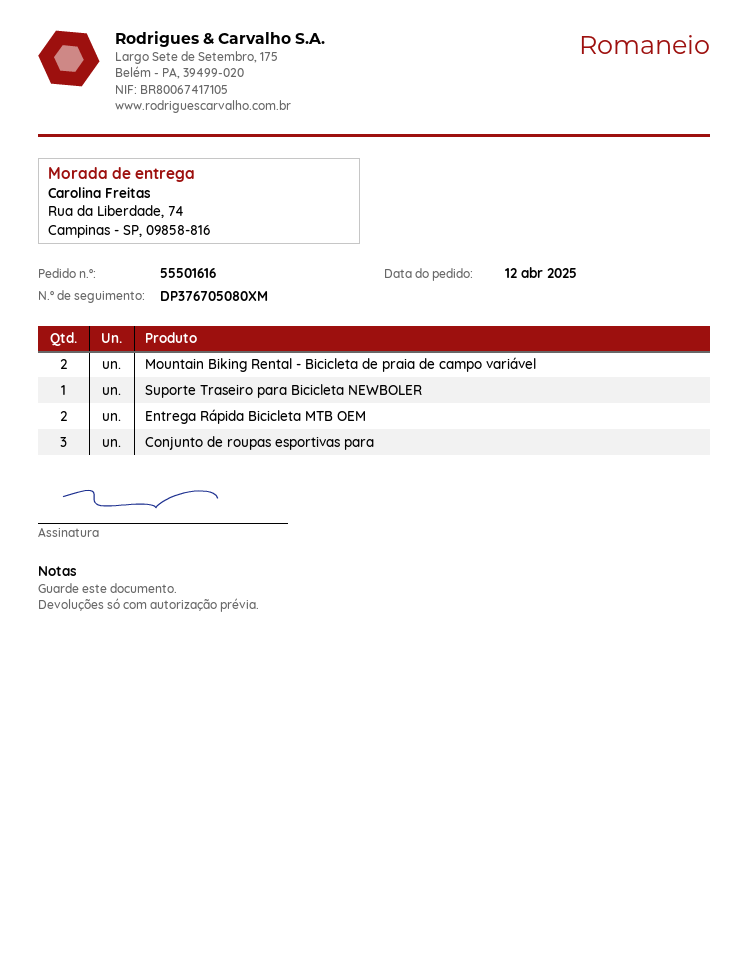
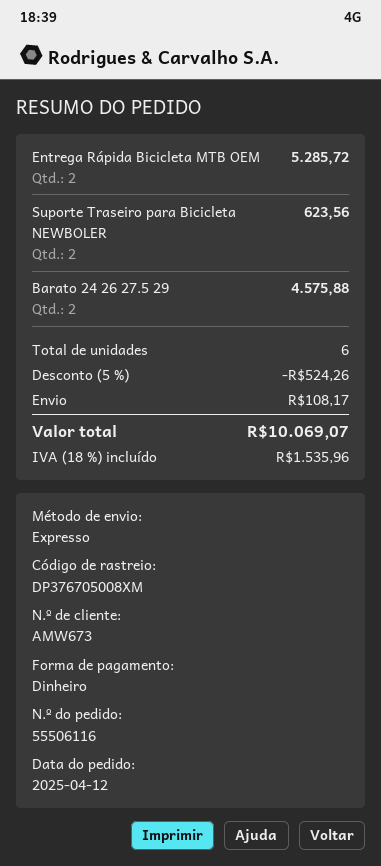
order number: 55501616 -> 55506116
tracking number: DP376705080XM -> DP376705008XM
Mountain Biking Rental - Bicicleta de praia de campo variável: 2 -> none
Suporte Traseiro para Bicicleta NEWBOLER: 1 -> 2
Conjunto de roupas esportivas para: 3 -> none
Barato 24 26 27.5 29: none -> 2

